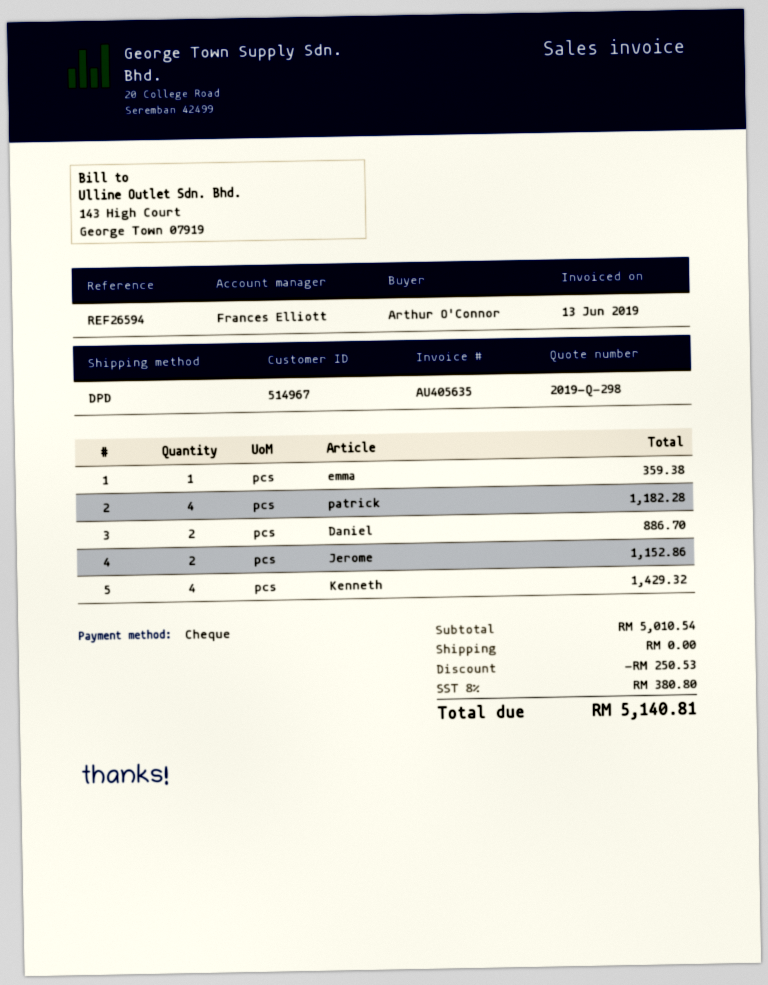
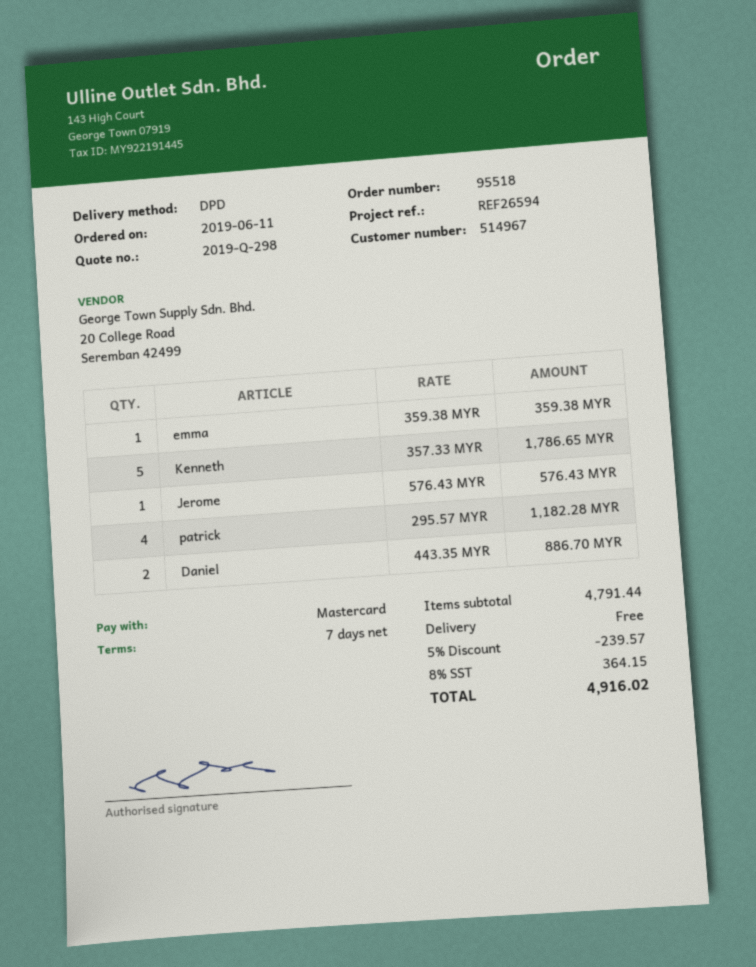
payment method: cheque -> Mastercard
Jerome: 2 for 1152.86 -> 1 for 576.43
Kenneth: 4 for 1429.32 -> 5 for 1786.65
subtotal: 5010.54 -> 4791.44
discount: 250.53 -> 239.57
tax: 8% = 380.80 -> 8% = 364.15
total: 5140.81 -> 4916.02

